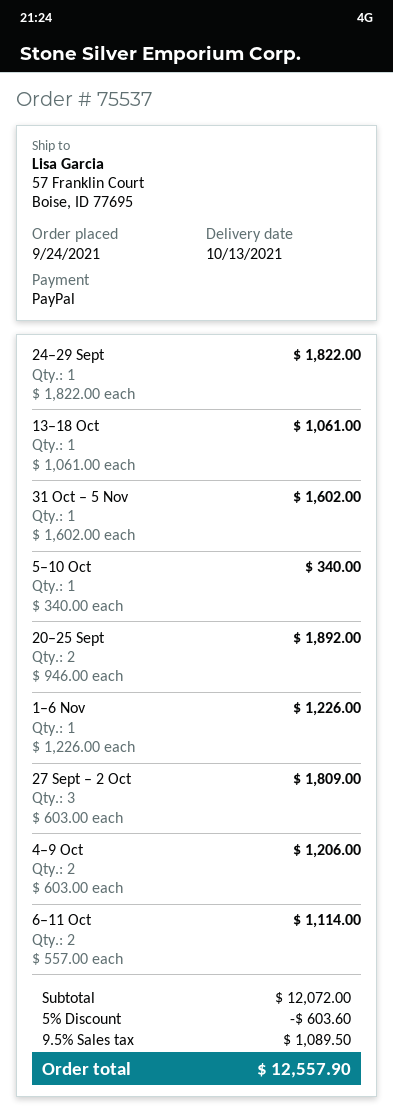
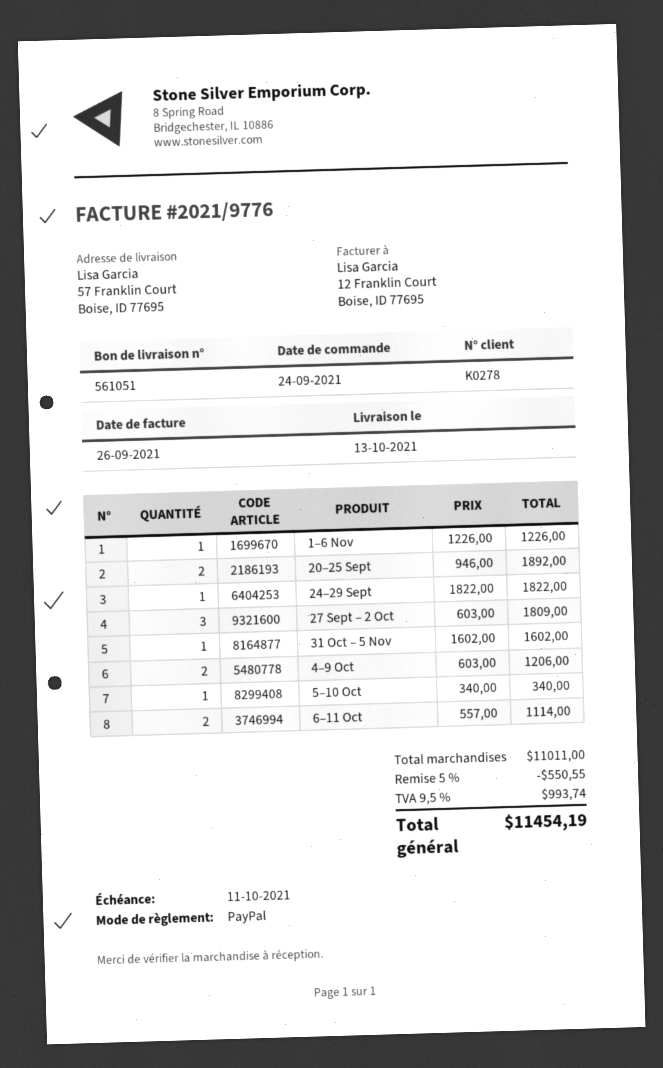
13–18 Oct: 1 x 1061.00 = 1061.00 -> none
subtotal: 12072.00 -> 11011.00
discount: 5% = 603.60 -> 5% = 550.55
tax: 9.5% = 1089.50 -> 9.5% = 993.74
total: 12557.90 -> 11454.19

